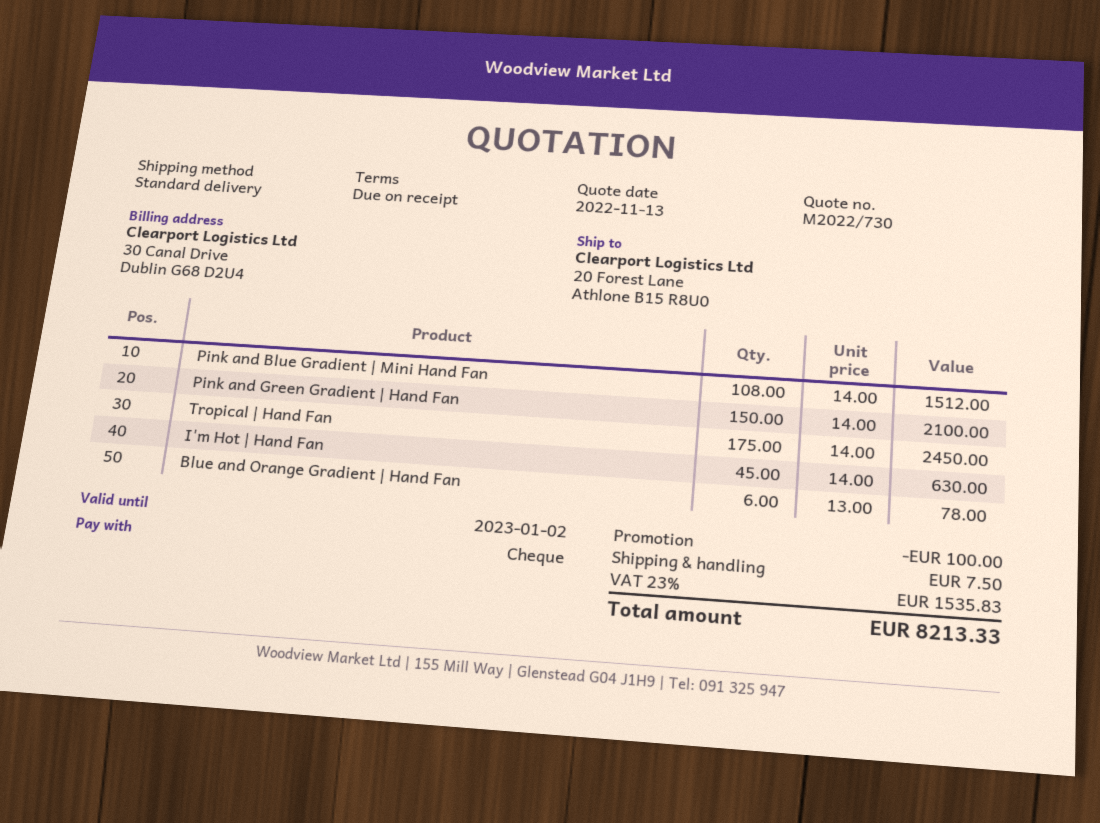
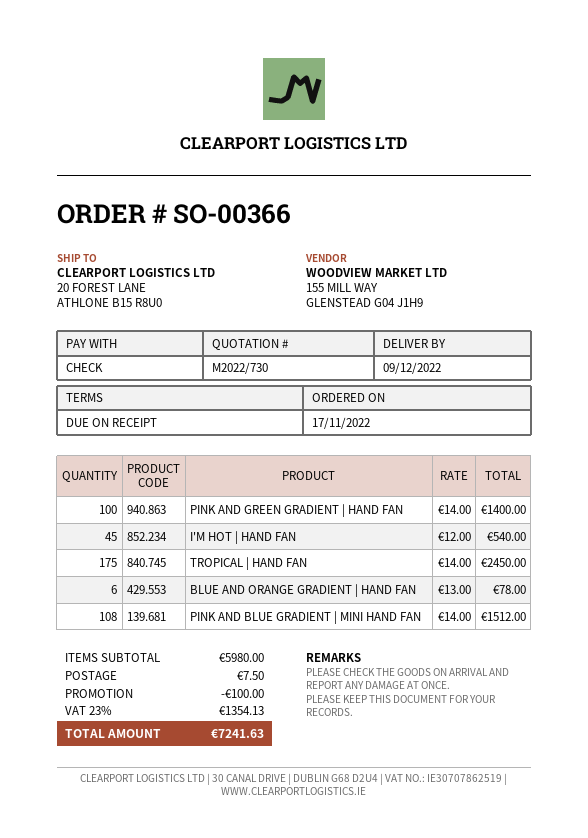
Pink and Green Gradient | Hand Fan: 150 x 14.00 = 2100.00 -> 100 x 14.00 = 1400.00
I'm Hot | Hand Fan: 45 x 14.00 = 630.00 -> 45 x 12.00 = 540.00
tax: 23% = 1535.83 -> 23% = 1354.13
total: 8213.33 -> 7241.63

